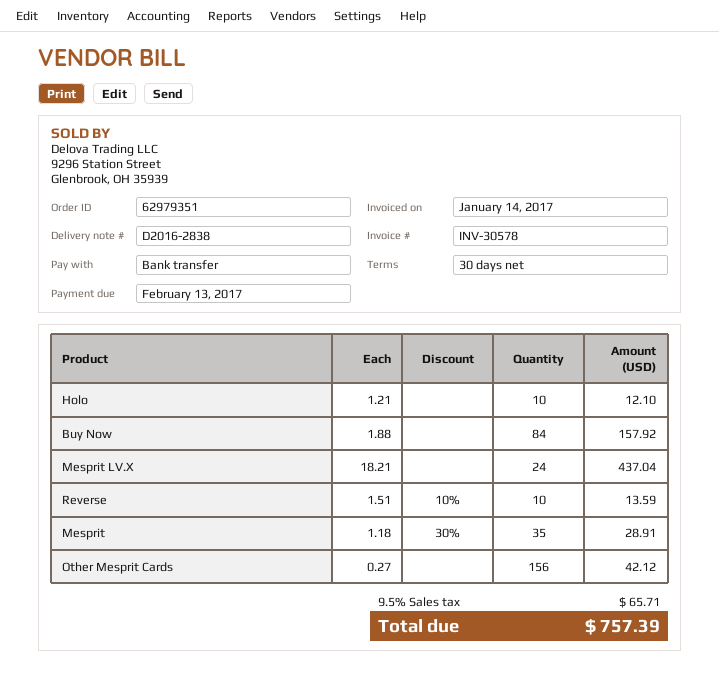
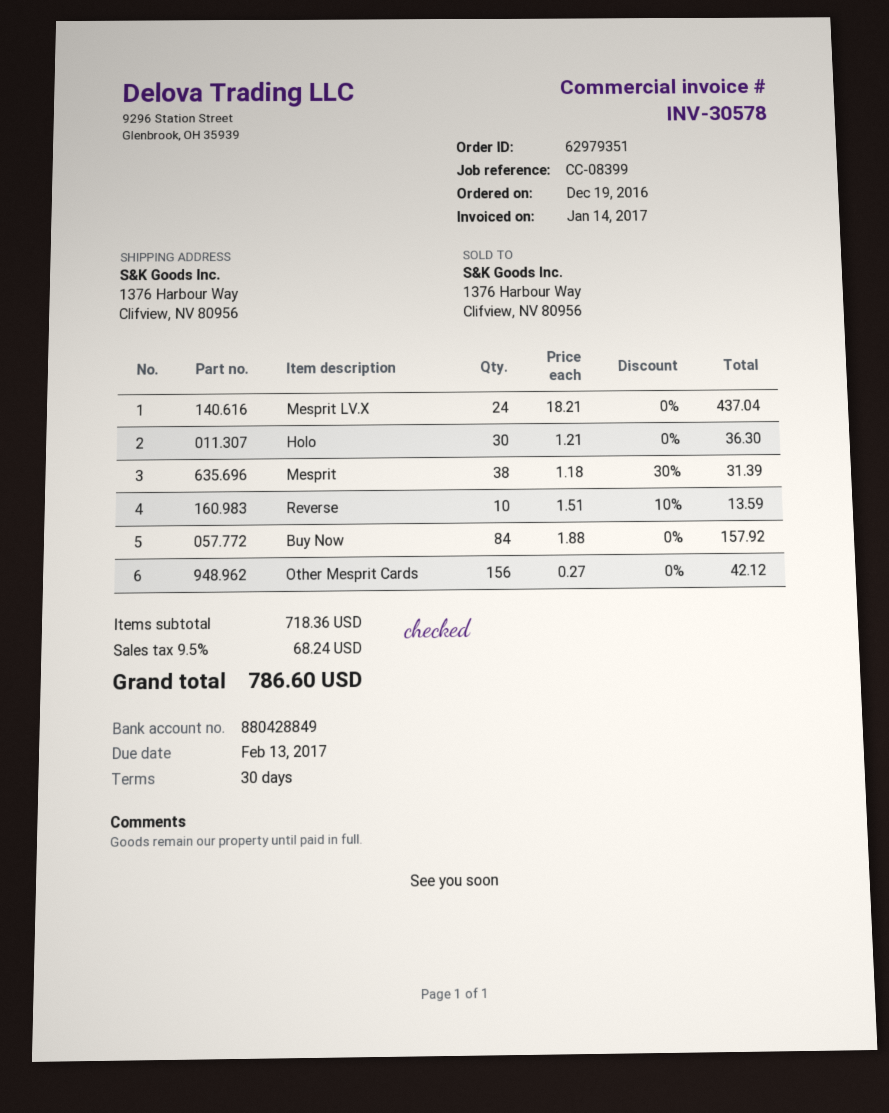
Holo: 10 x 1.21 = 12.10 -> 30 x 1.21 = 36.30
Mesprit: 35 x 1.18 - 30% = 28.91 -> 38 x 1.18 - 30% = 31.39
tax: 9.5% = 65.71 -> 9.5% = 68.24
total: 757.39 -> 786.60

